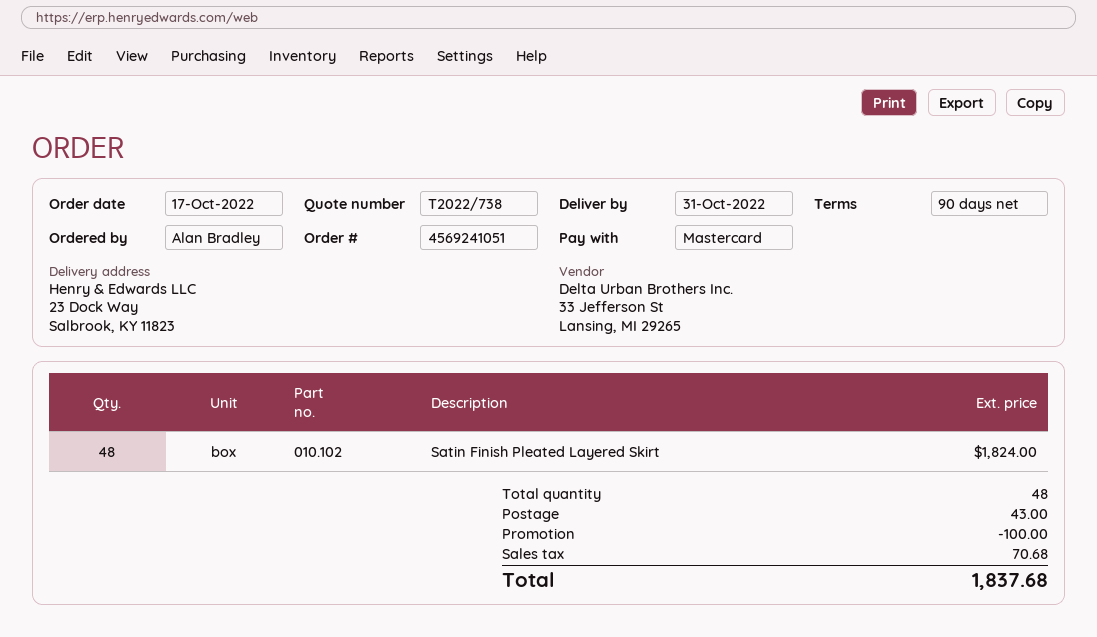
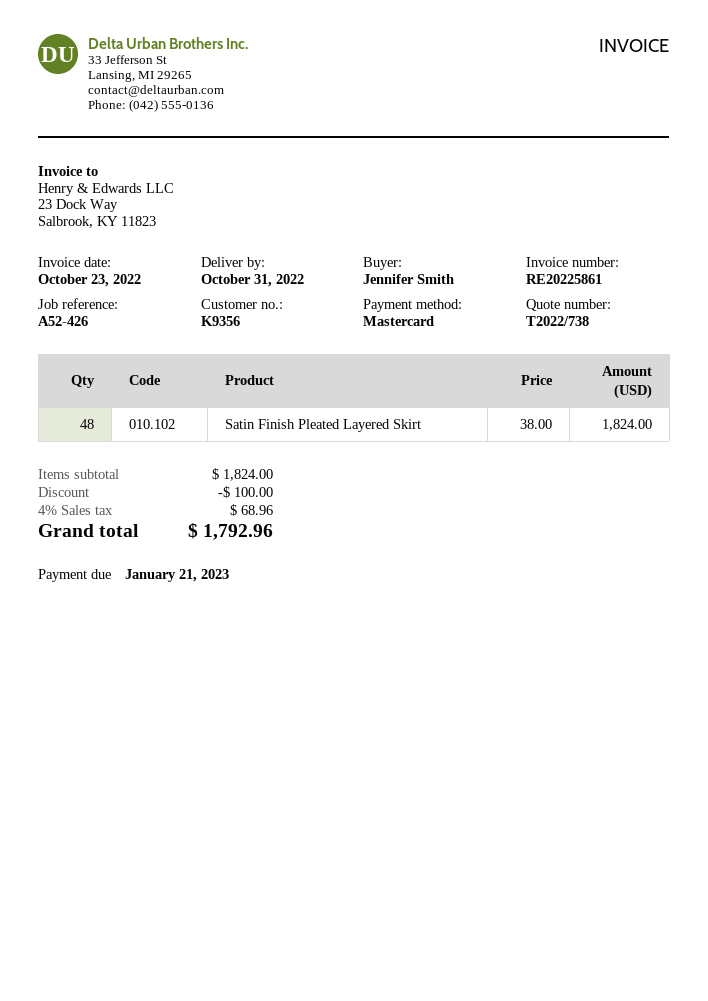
ordered by: Alan Bradley -> Jennifer Smith
shipping: 43.00 -> none
tax: 70.68 -> 68.96
total: 1837.68 -> 1792.96

